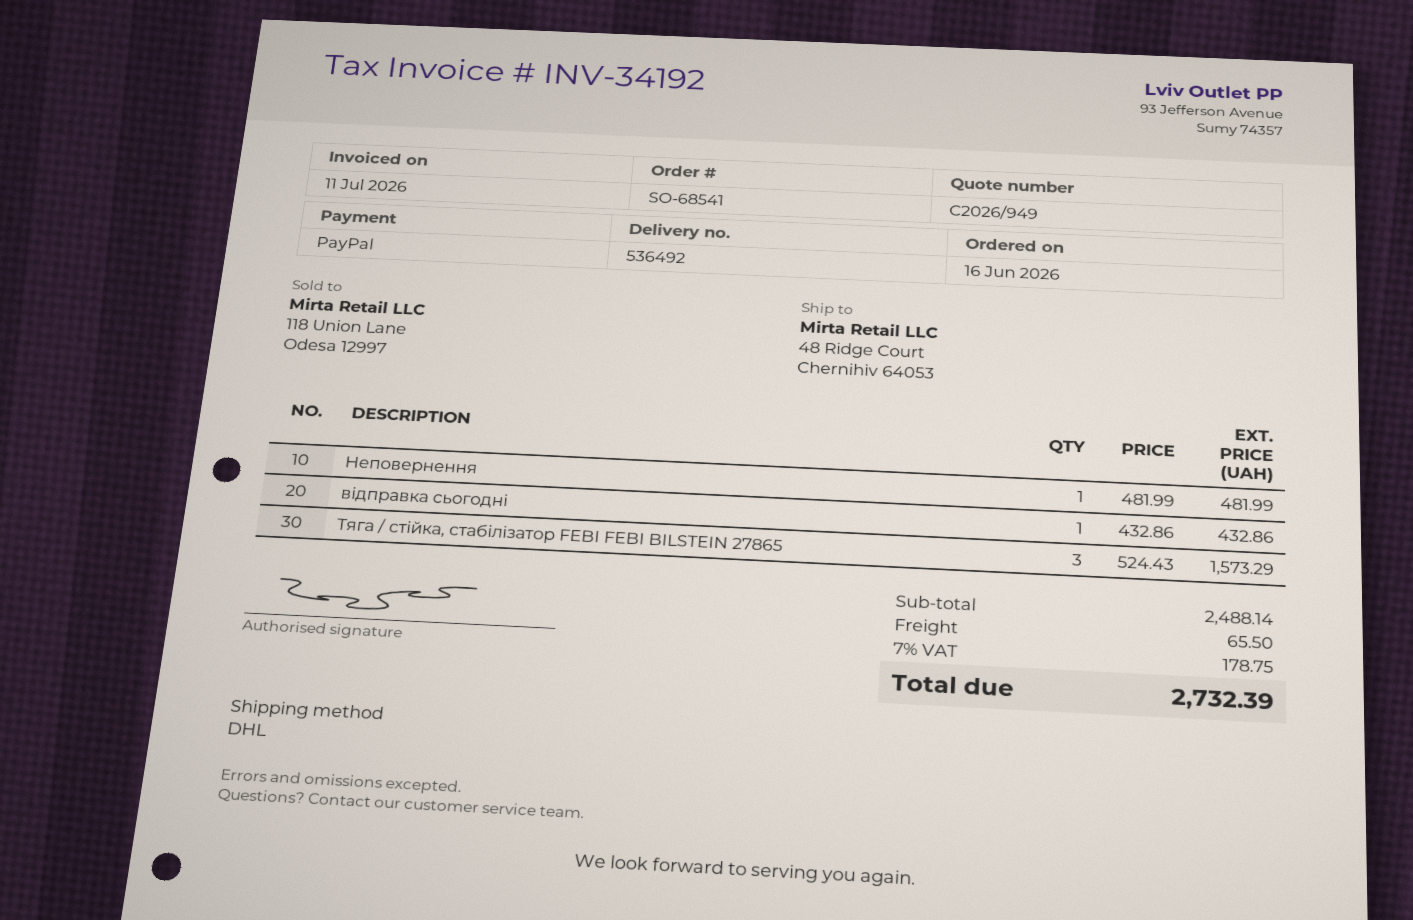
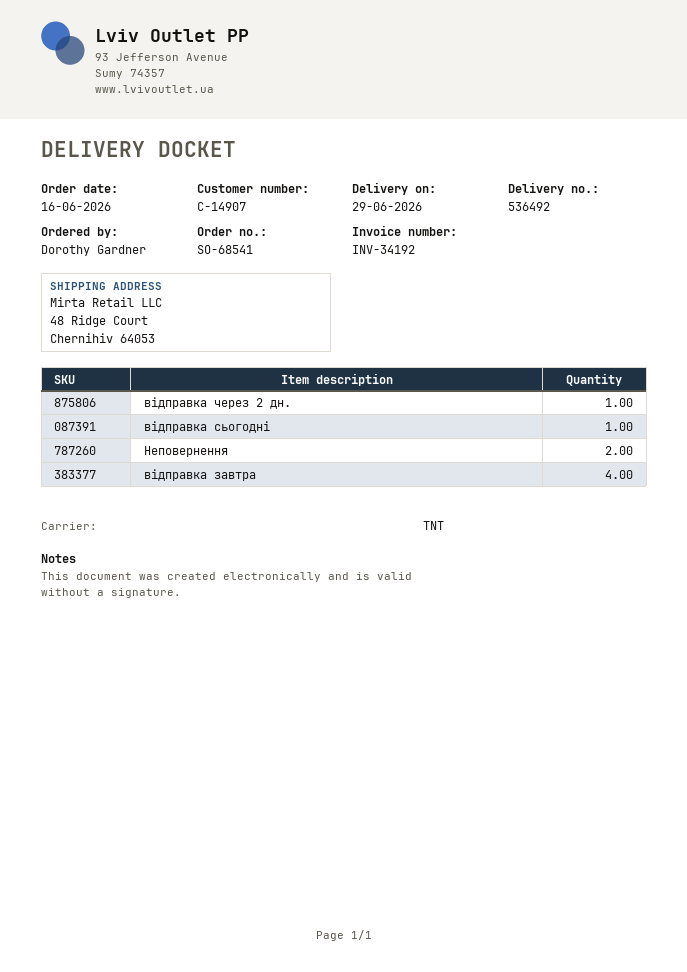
shipping method: DHL -> TNT
Неповернення: 1 -> 2
Тяга / стiйка, стабiлiзатор FEBI FEBI BILSTEIN 27865: 3 -> none
відправка через 2 дн.: none -> 1
відправка завтра: none -> 4

